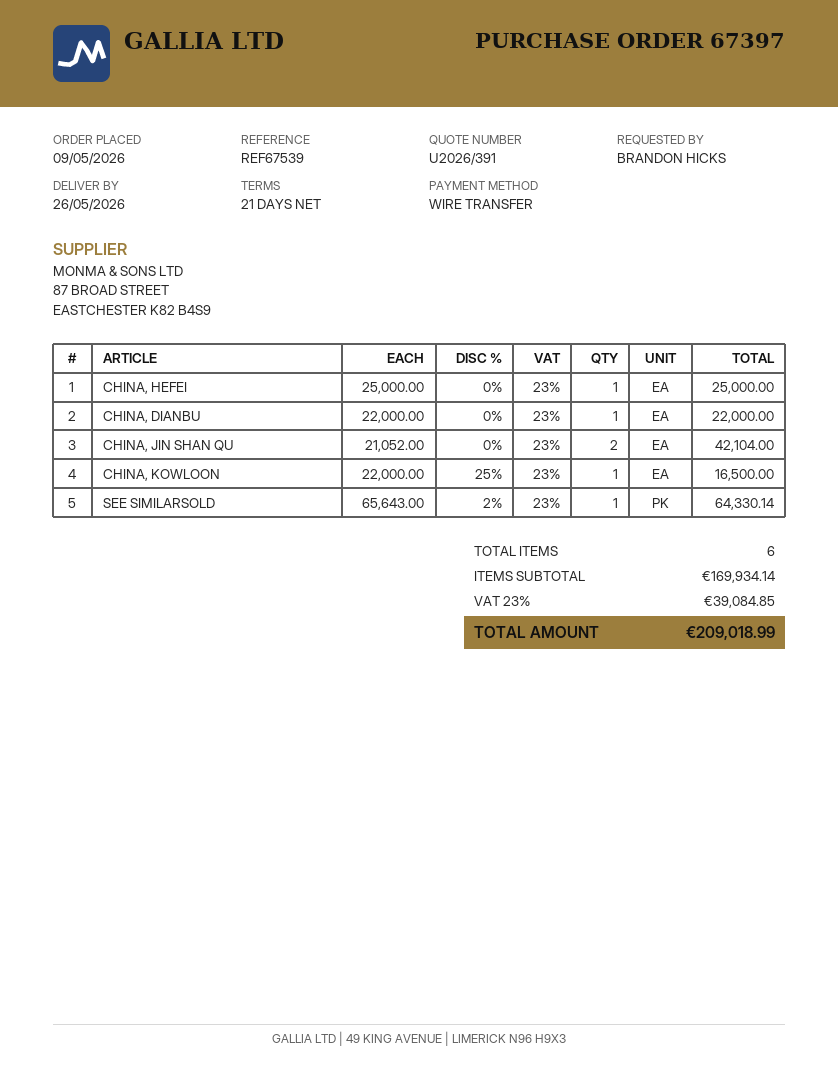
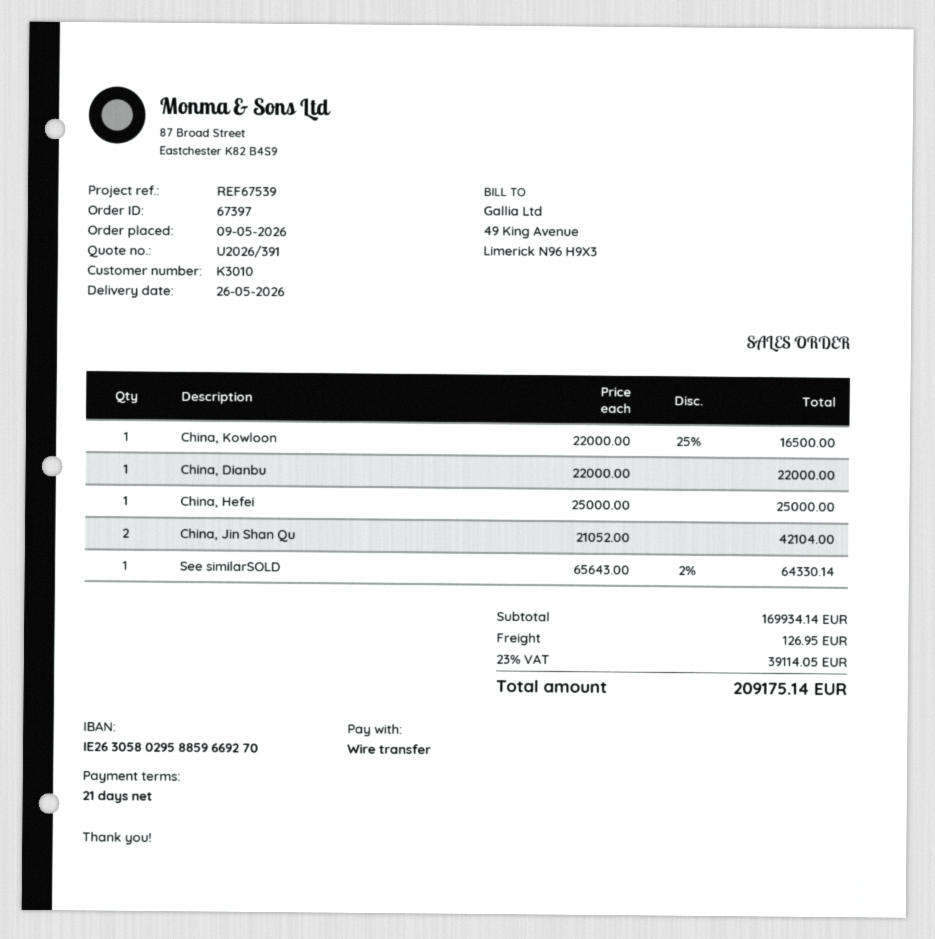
shipping: none -> 126.95
tax: 23% = 39084.85 -> 23% = 39114.05
total: 209018.99 -> 209175.14

